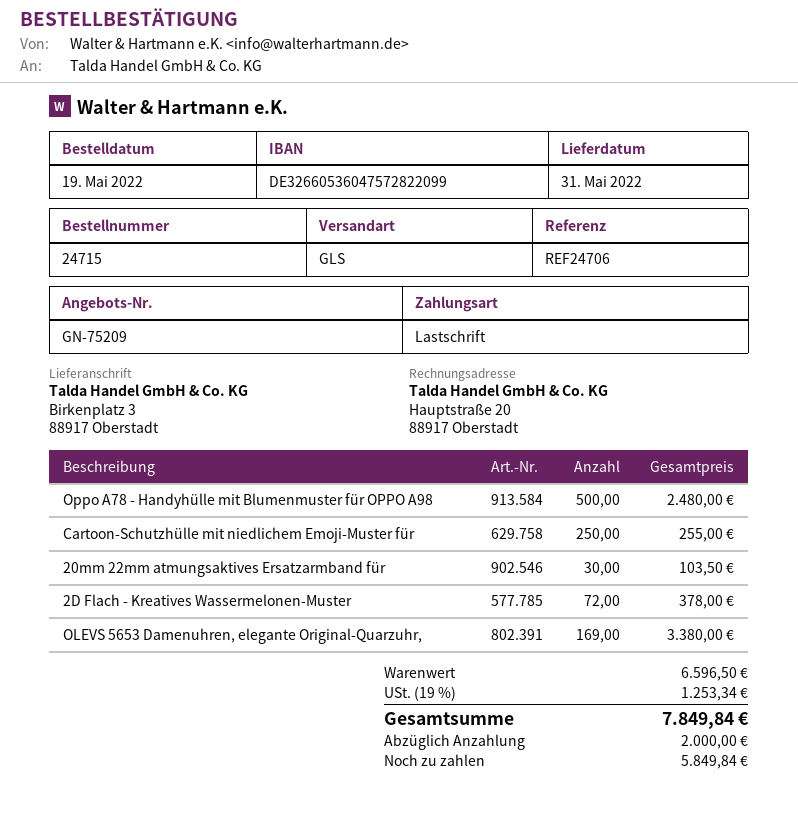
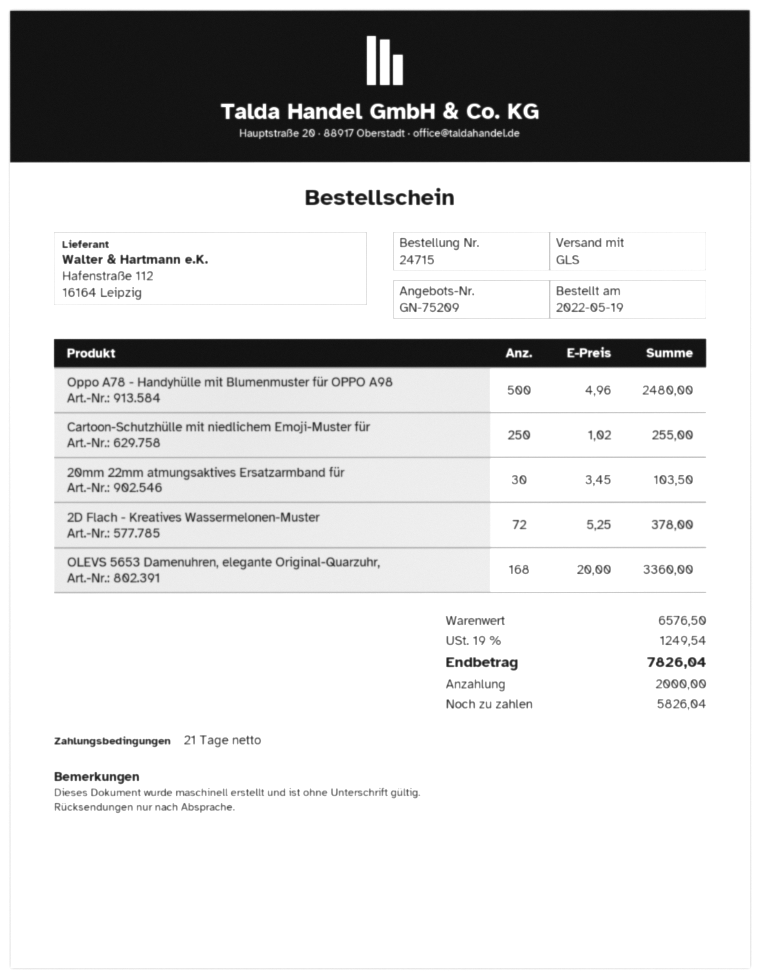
OLEVS 5653 Damenuhren, elegante Original-Quarzuhr,: 169 for 3380.00 -> 168 for 3360.00
subtotal: 6596.50 -> 6576.50
tax: 19% = 1253.34 -> 19% = 1249.54
total: 7849.84 -> 7826.04
balance: 5849.84 -> 5826.04

